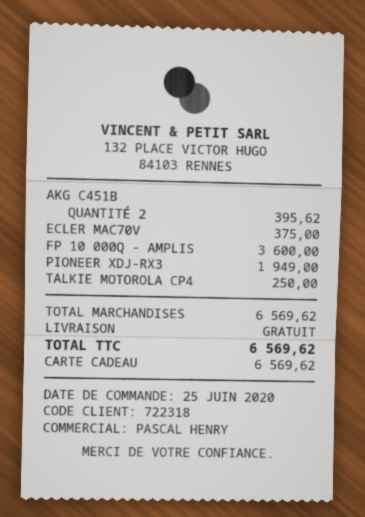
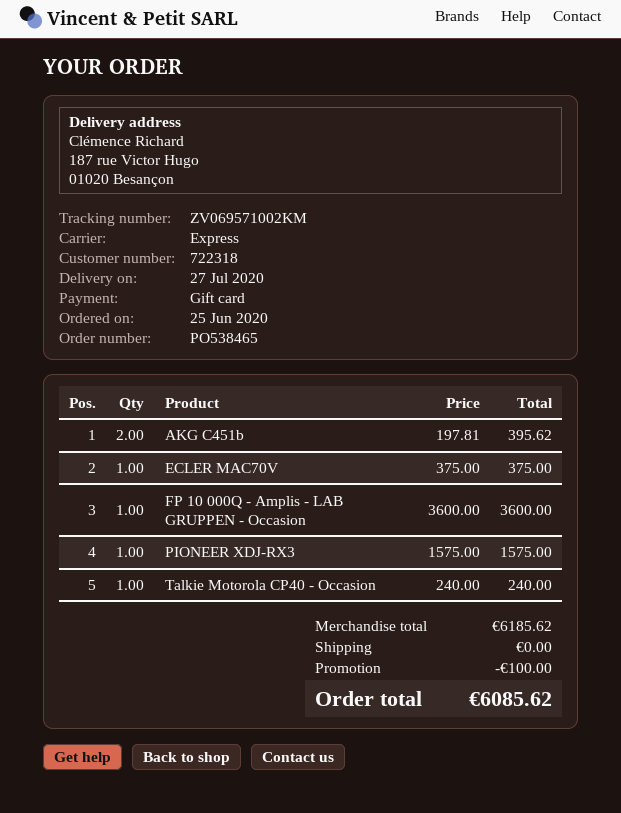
PIONEER XDJ-RX3: 1 for 1949.00 -> 1 for 1575.00
TALKIE MOTOROLA CP4: 1 for 250.00 -> 1 for 240.00
subtotal: 6569.62 -> 6185.62
discount: none -> 100.00
total: 6569.62 -> 6085.62

